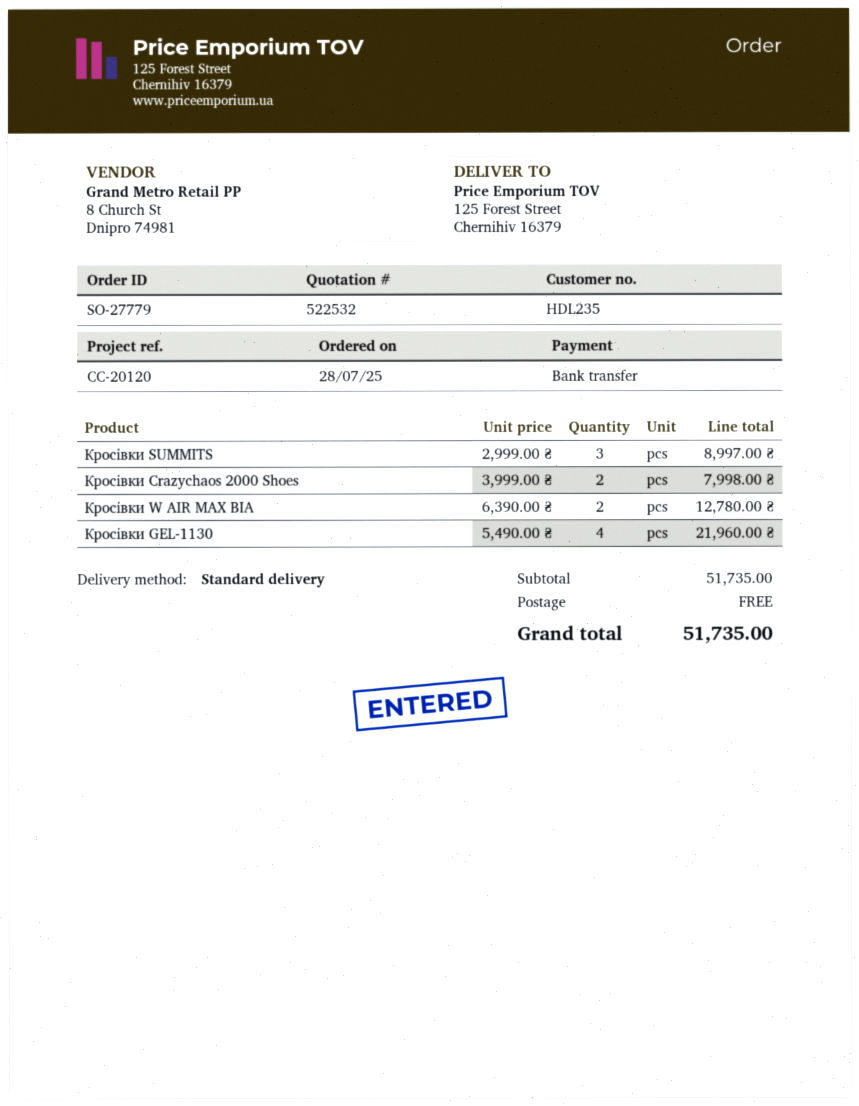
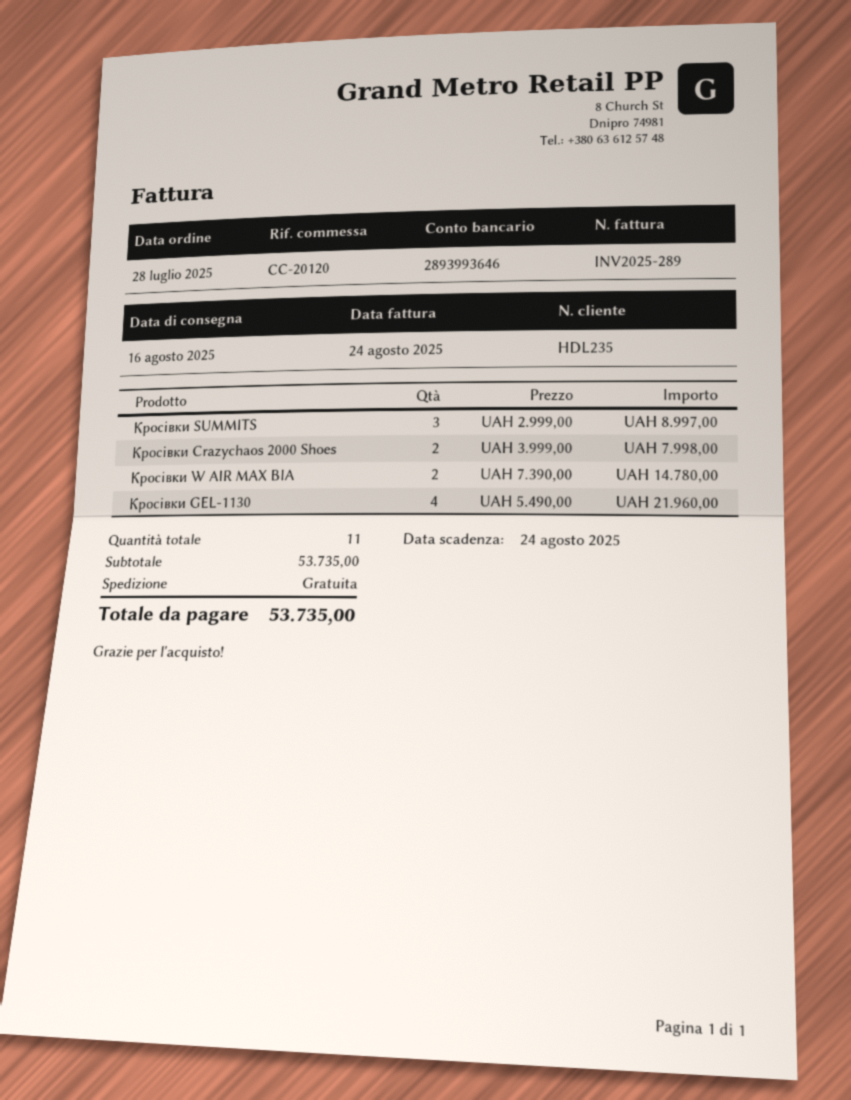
Кросівки W AIR MAX BIA: 2 x 6390.00 = 12780.00 -> 2 x 7390.00 = 14780.00
subtotal: 51735.00 -> 53735.00
total: 51735.00 -> 53735.00

